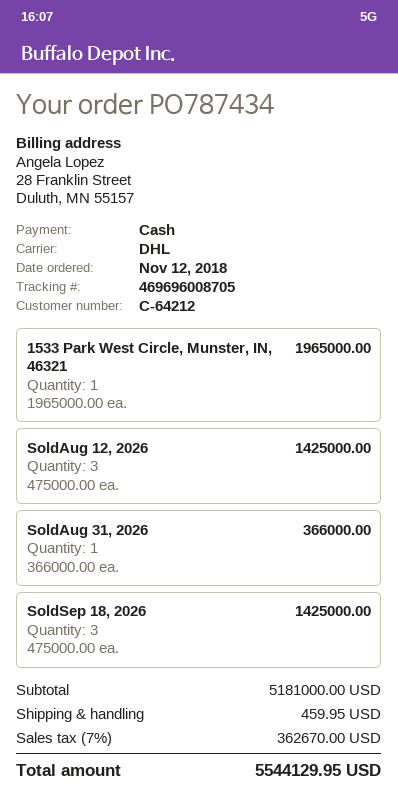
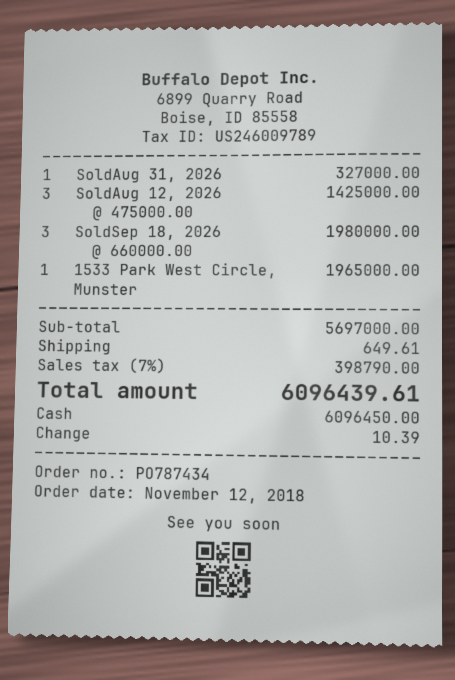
SoldAug 31, 2026: 1 x 366000.00 = 366000.00 -> 1 x 327000.00 = 327000.00
SoldSep 18, 2026: 3 x 475000.00 = 1425000.00 -> 3 x 660000.00 = 1980000.00
subtotal: 5181000.00 -> 5697000.00
shipping: 459.95 -> 649.61
tax: 7% = 362670.00 -> 7% = 398790.00
total: 5544129.95 -> 6096439.61

